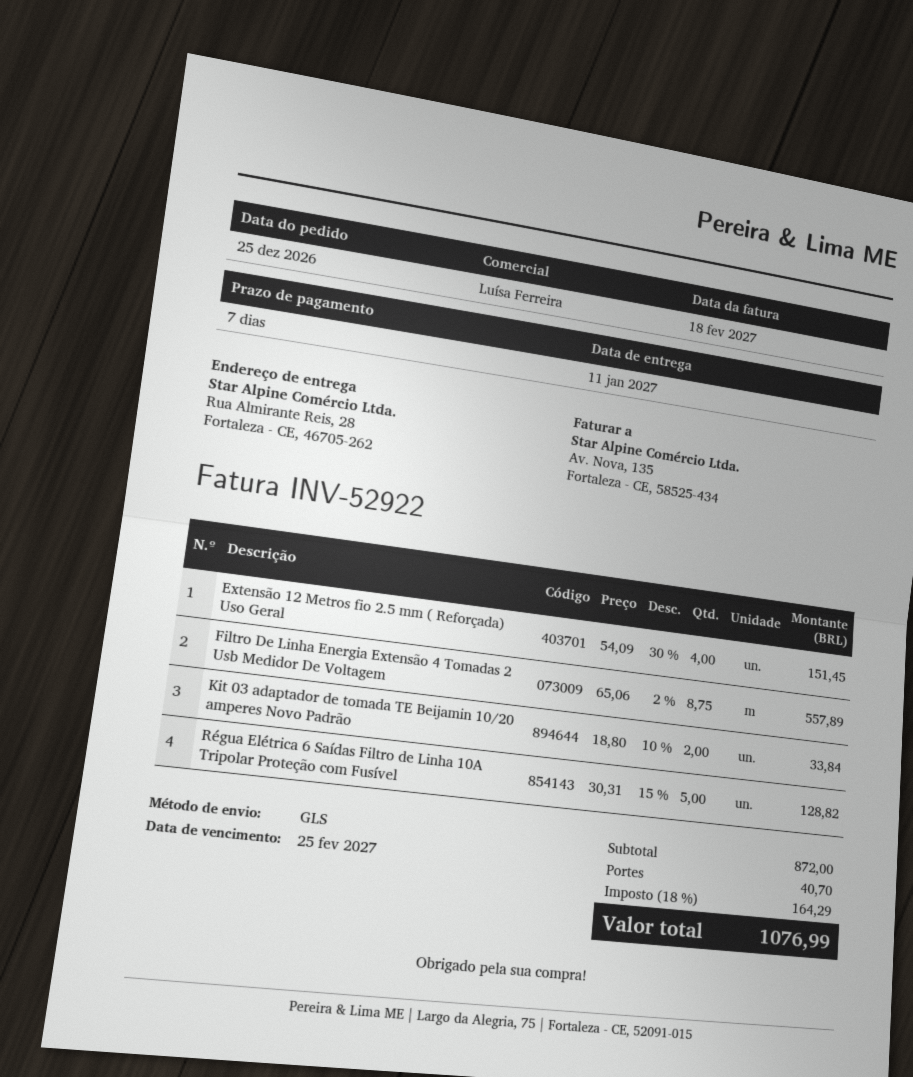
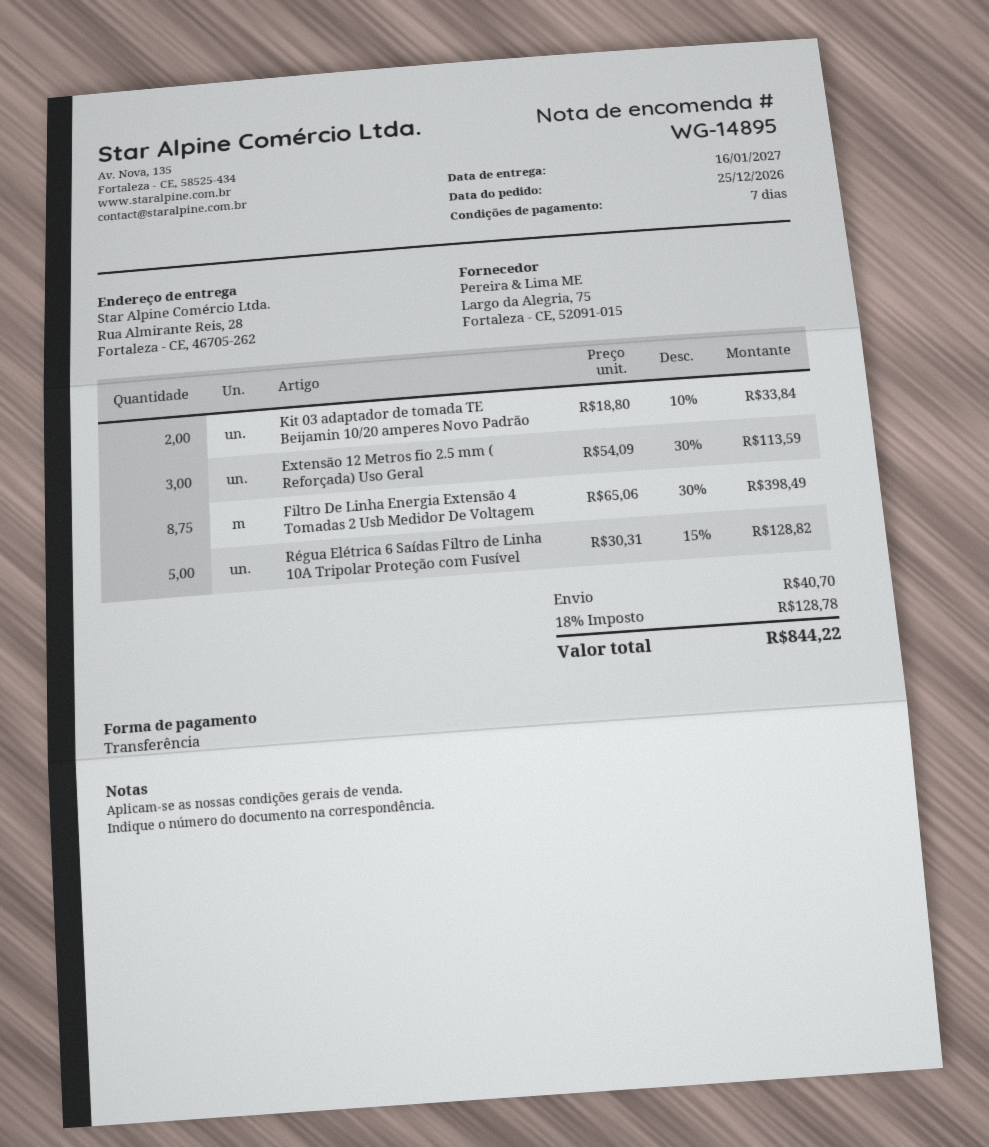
delivery date: 2027-01-11 -> 2027-01-16
Extensão 12 Metros fio 2.5 mm ( Reforçada) Uso Geral: 4 x 54.09 - 30% = 151.45 -> 3 x 54.09 - 30% = 113.59
Filtro De Linha Energia Extensão 4 Tomadas 2 Usb Medidor De Voltagem: 8.75 x 65.06 - 2% = 557.89 -> 8.75 x 65.06 - 30% = 398.49
tax: 18% = 164.29 -> 18% = 128.78
total: 1076.99 -> 844.22

